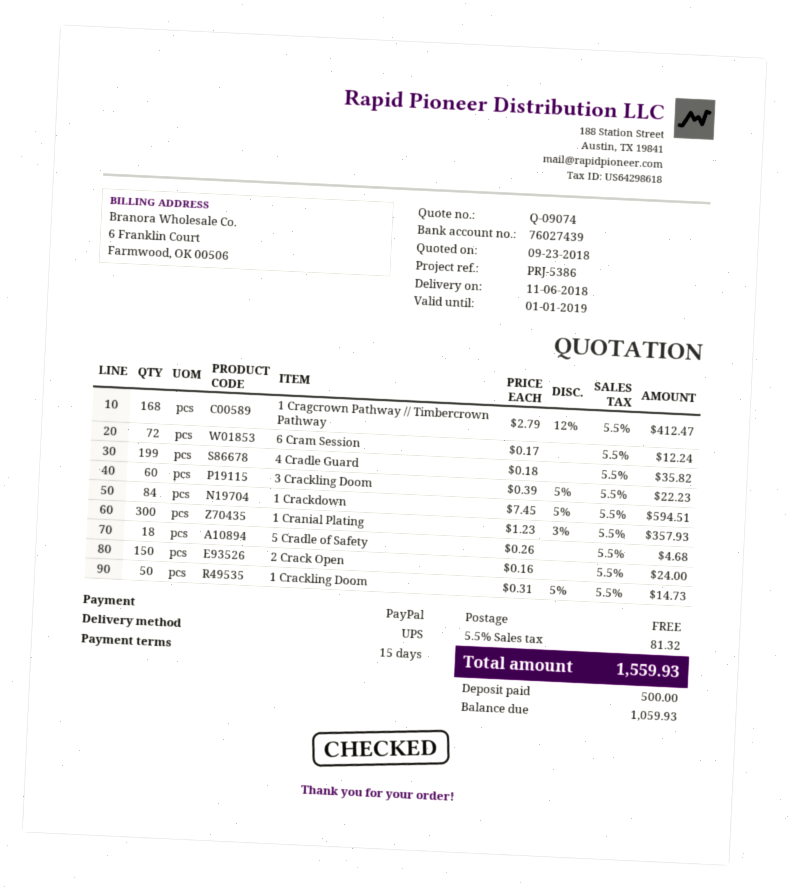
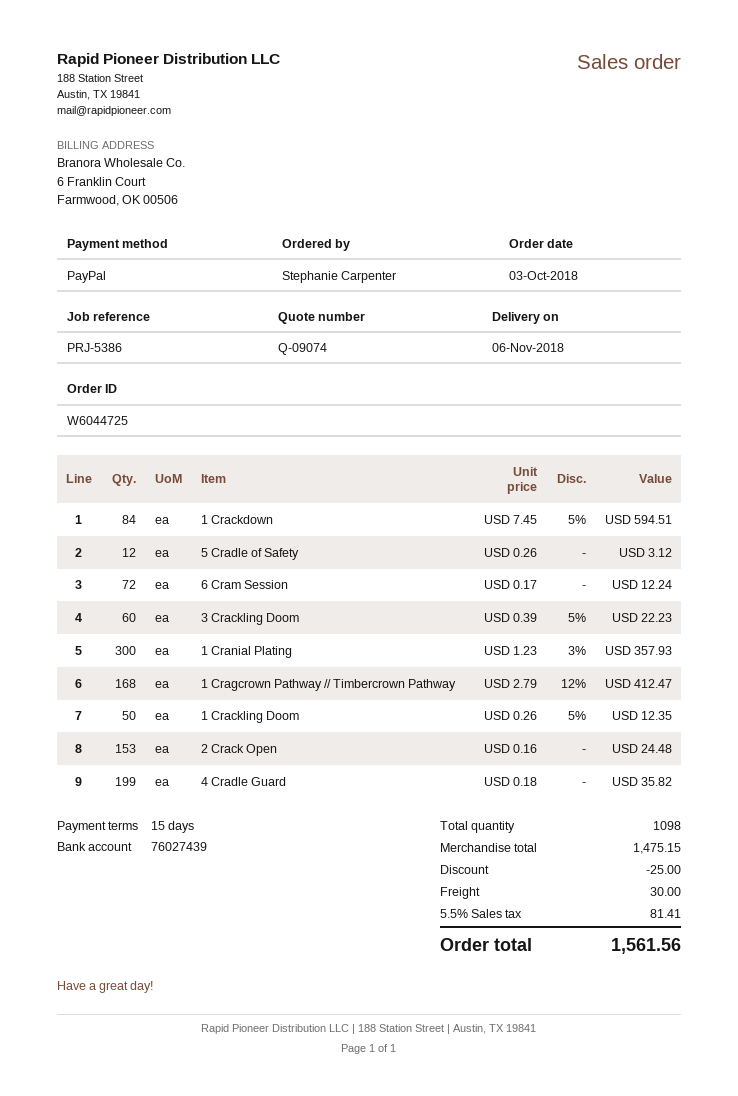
5 Cradle of Safety: 18 x 0.26 = 4.68 -> 12 x 0.26 = 3.12
2 Crack Open: 150 x 0.16 = 24.00 -> 153 x 0.16 = 24.48
1 Crackling Doom: 50 x 0.31 - 5% = 14.73 -> 50 x 0.26 - 5% = 12.35
discount: none -> 25.00
shipping: 0.00 -> 30.00
tax: 5.5% = 81.32 -> 5.5% = 81.41
total: 1559.93 -> 1561.56

